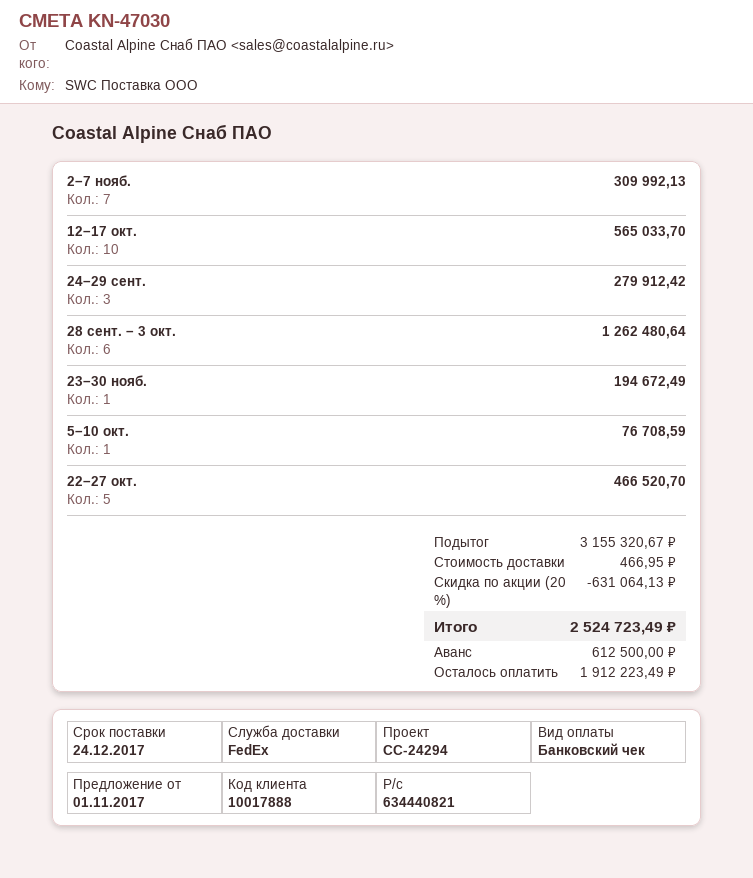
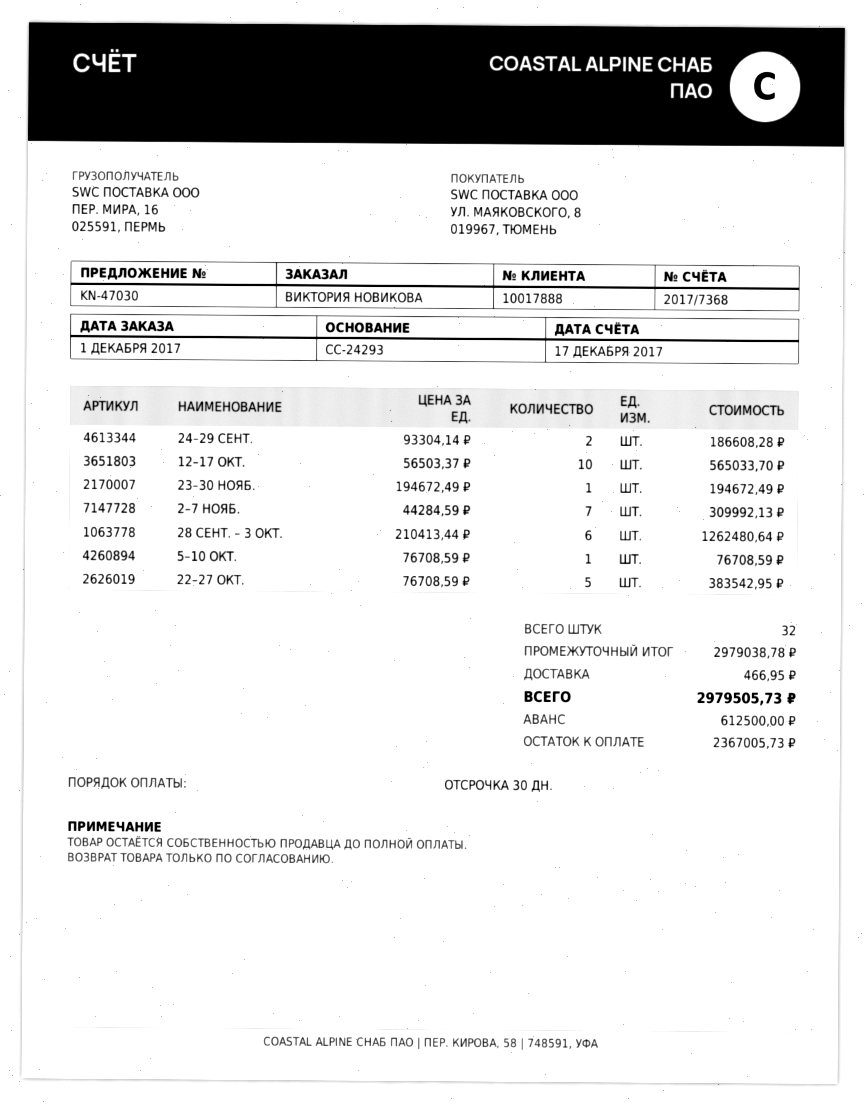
reference: CC-24294 -> CC-24293
24–29 сент.: 3 for 279912.42 -> 2 for 186608.28
22–27 окт.: 5 for 466520.70 -> 5 for 383542.95
subtotal: 3155320.67 -> 2979038.78
discount: 20% = 631064.13 -> none
total: 2524723.49 -> 2979505.73
balance: 1912223.49 -> 2367005.73

